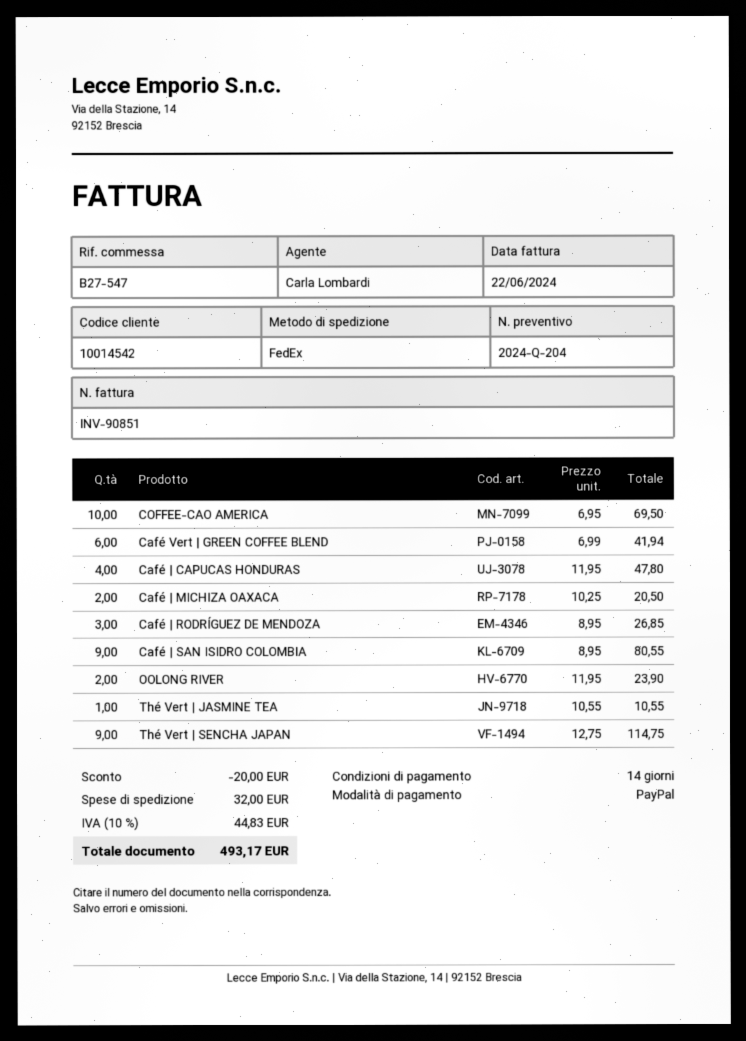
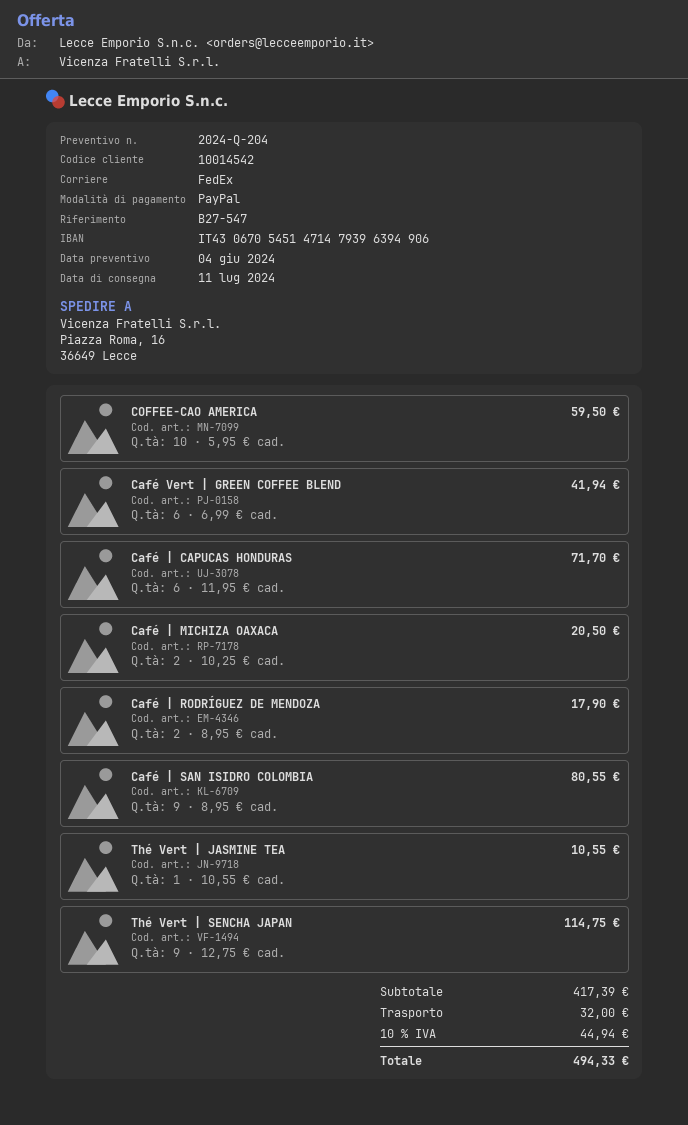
COFFEE-CAO AMERICA: 10 x 6.95 = 69.50 -> 10 x 5.95 = 59.50
Café | CAPUCAS HONDURAS: 4 x 11.95 = 47.80 -> 6 x 11.95 = 71.70
Café | RODRÍGUEZ DE MENDOZA: 3 x 8.95 = 26.85 -> 2 x 8.95 = 17.90
OOLONG RIVER: 2 x 11.95 = 23.90 -> none
discount: 20.00 -> none
tax: 10% = 44.83 -> 10% = 44.94
total: 493.17 -> 494.33

